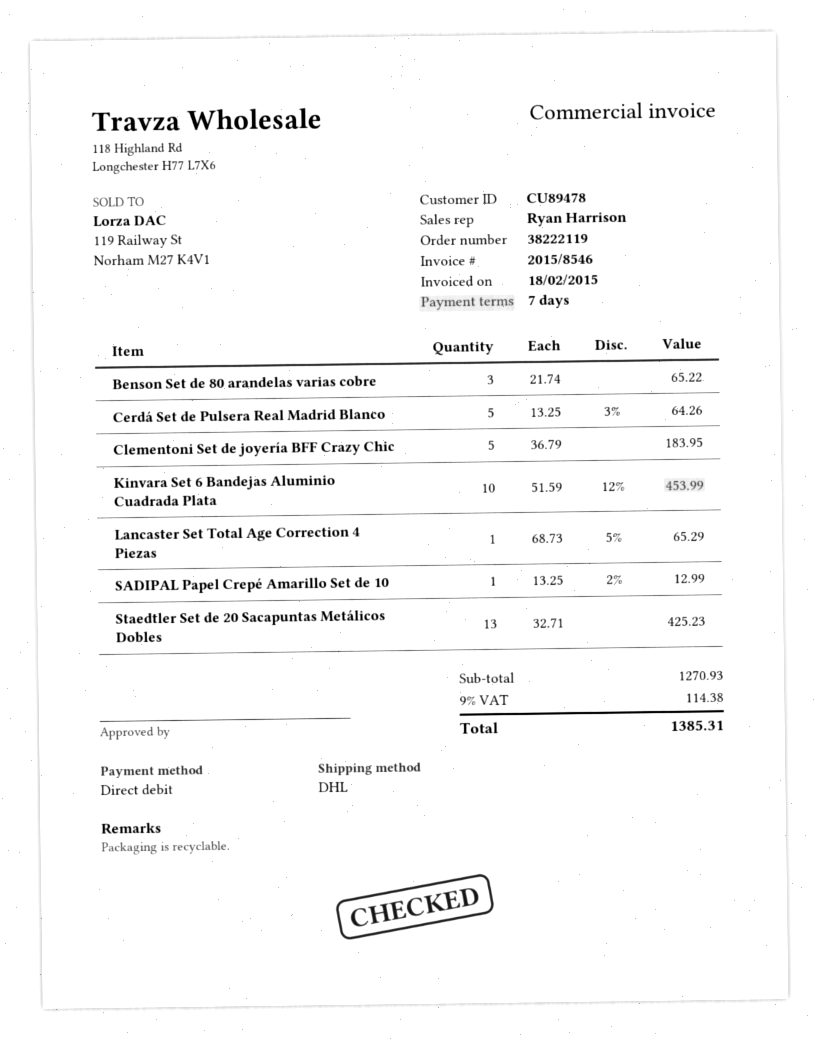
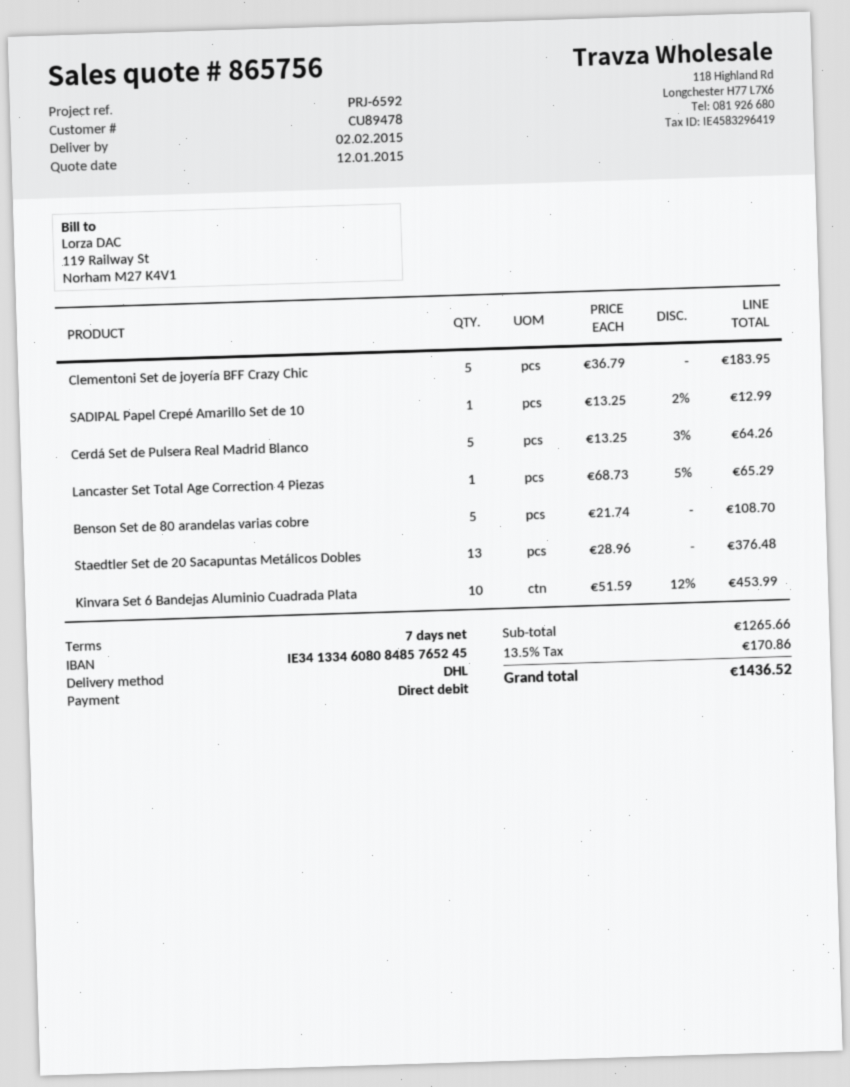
Benson Set de 80 arandelas varias cobre: 3 x 21.74 = 65.22 -> 5 x 21.74 = 108.70
Staedtler Set de 20 Sacapuntas Metálicos Dobles: 13 x 32.71 = 425.23 -> 13 x 28.96 = 376.48
subtotal: 1270.93 -> 1265.66
tax: 9% = 114.38 -> 13.5% = 170.86
total: 1385.31 -> 1436.52

